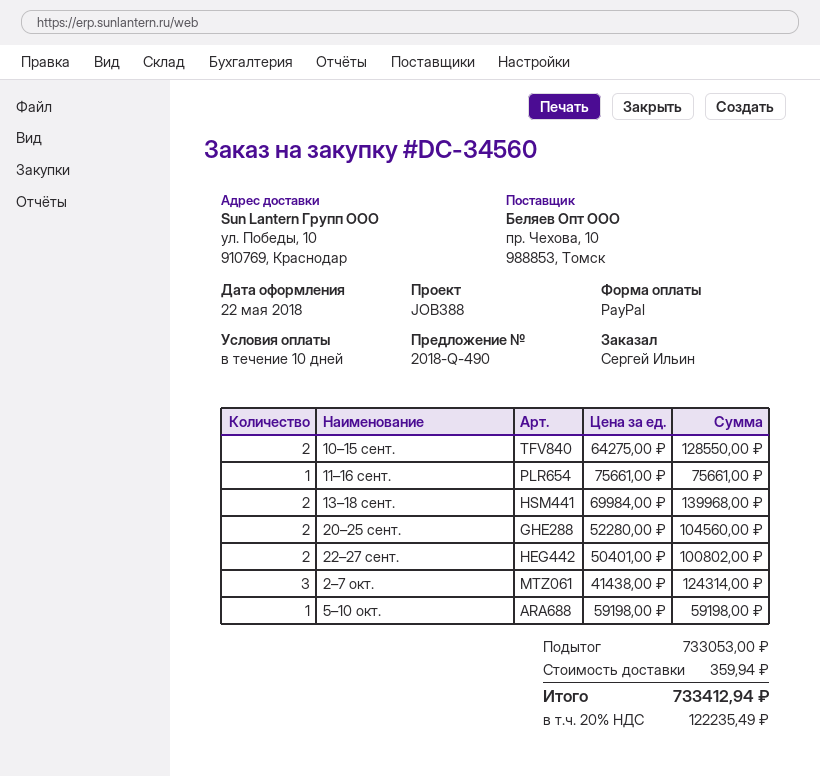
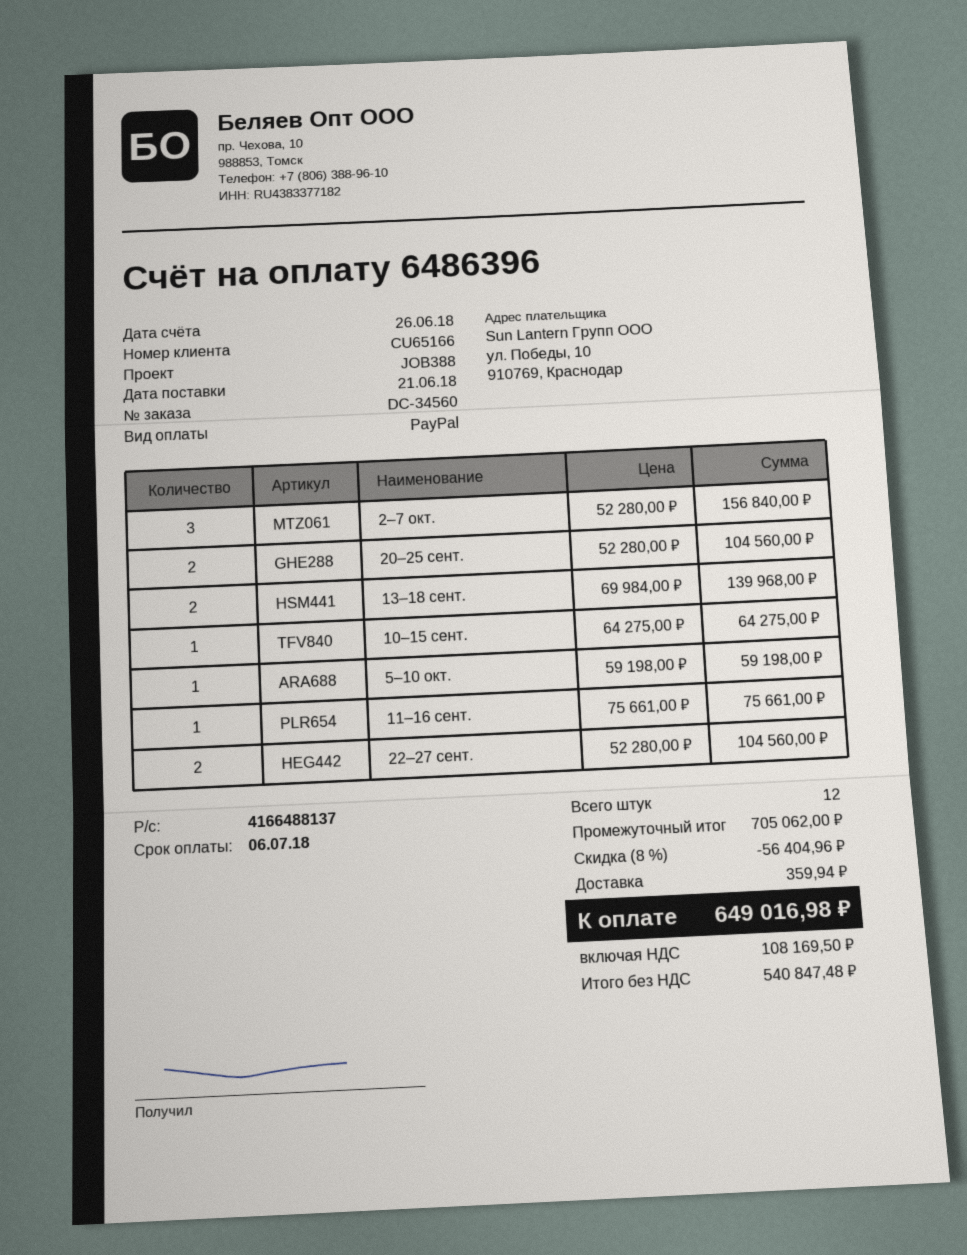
10–15 сент.: 2 x 64275.00 = 128550.00 -> 1 x 64275.00 = 64275.00
22–27 сент.: 2 x 50401.00 = 100802.00 -> 2 x 52280.00 = 104560.00
2–7 окт.: 3 x 41438.00 = 124314.00 -> 3 x 52280.00 = 156840.00
subtotal: 733053.00 -> 705062.00
discount: none -> 8% = 56404.96
tax: 122235.49 -> 108169.50
total: 733412.94 -> 649016.98

